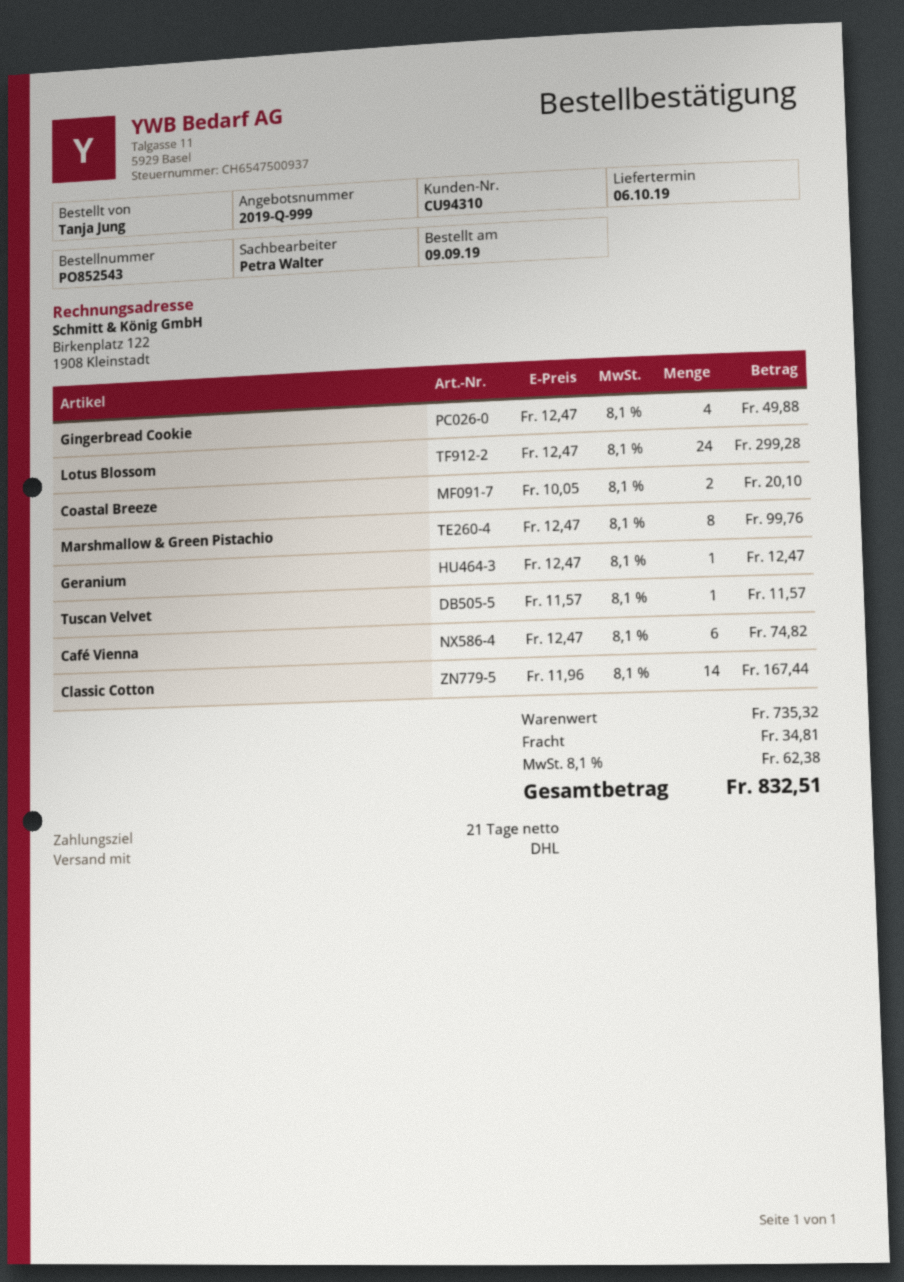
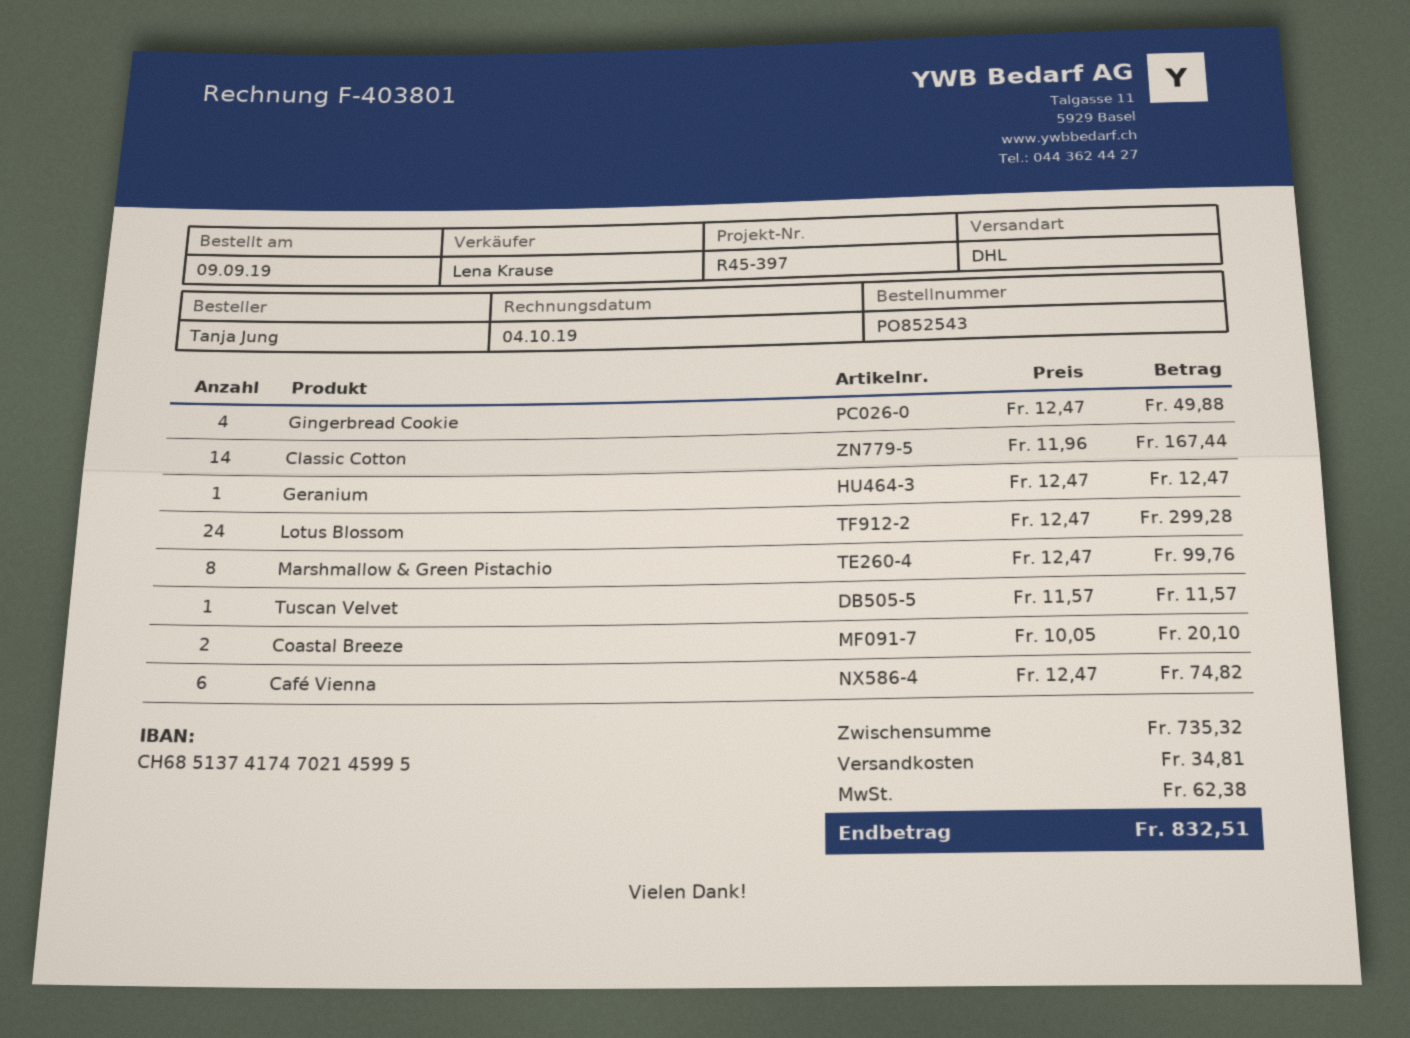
sales rep: Petra Walter -> Lena Krause

